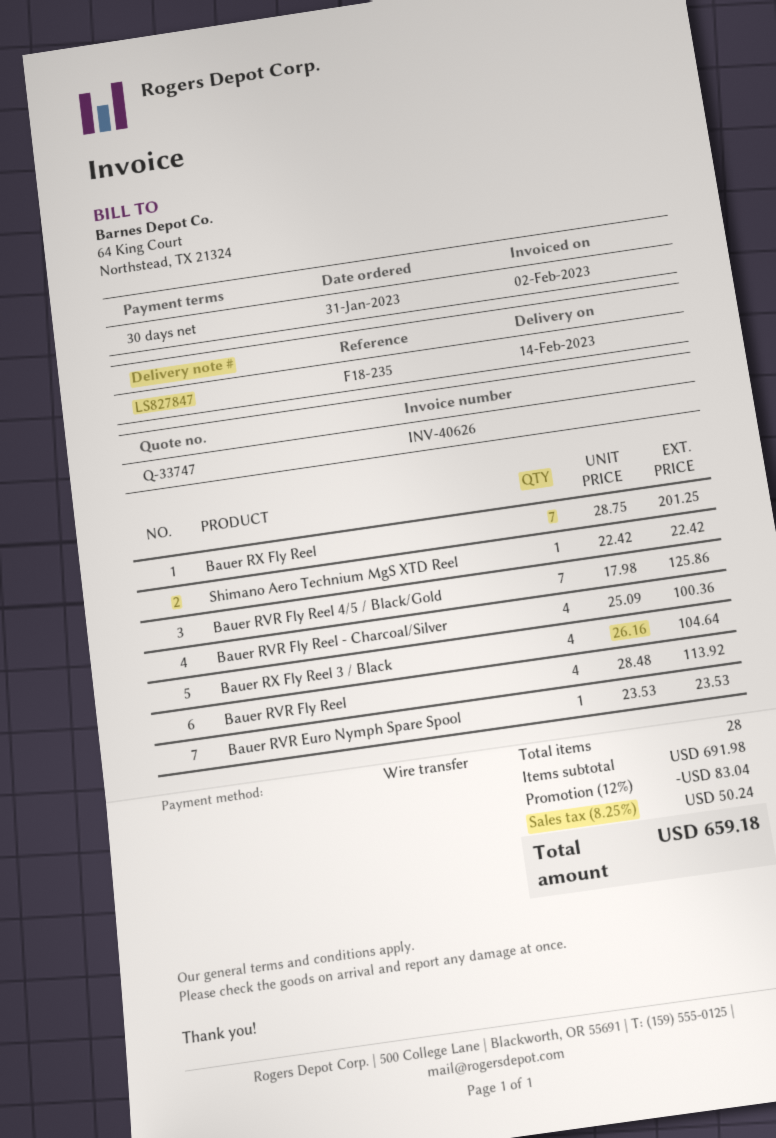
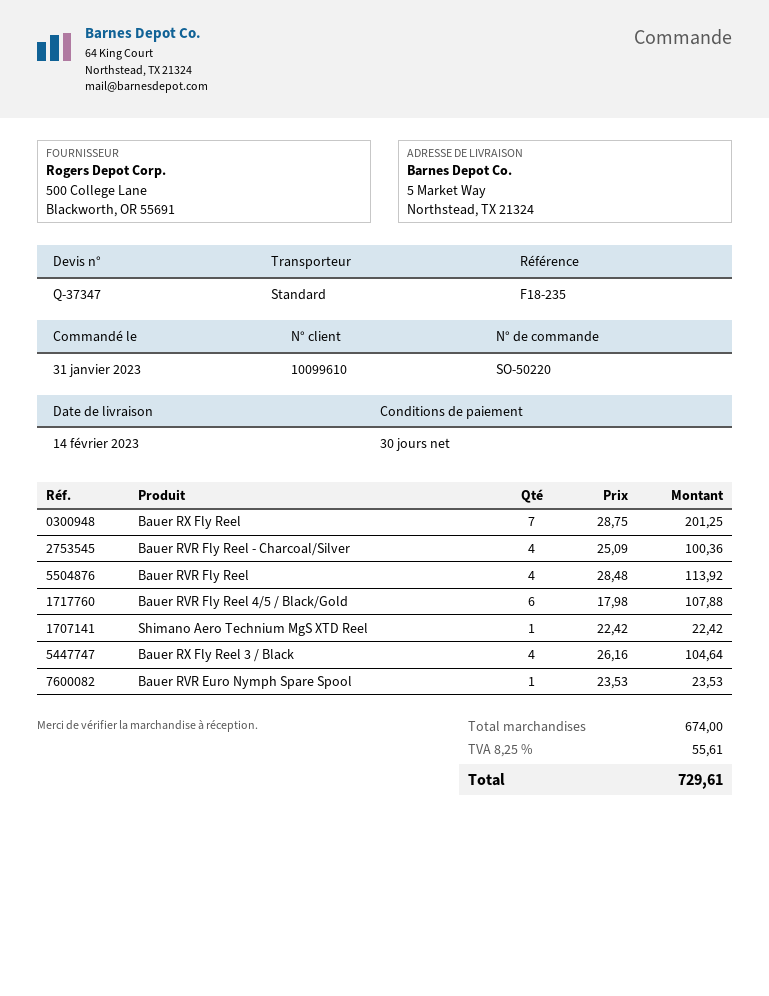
quote number: Q-33747 -> Q-37347
Bauer RVR Fly Reel 4/5 / Black/Gold: 7 x 17.98 = 125.86 -> 6 x 17.98 = 107.88
subtotal: 691.98 -> 674.00
discount: 12% = 83.04 -> none
tax: 8.25% = 50.24 -> 8.25% = 55.61
total: 659.18 -> 729.61

